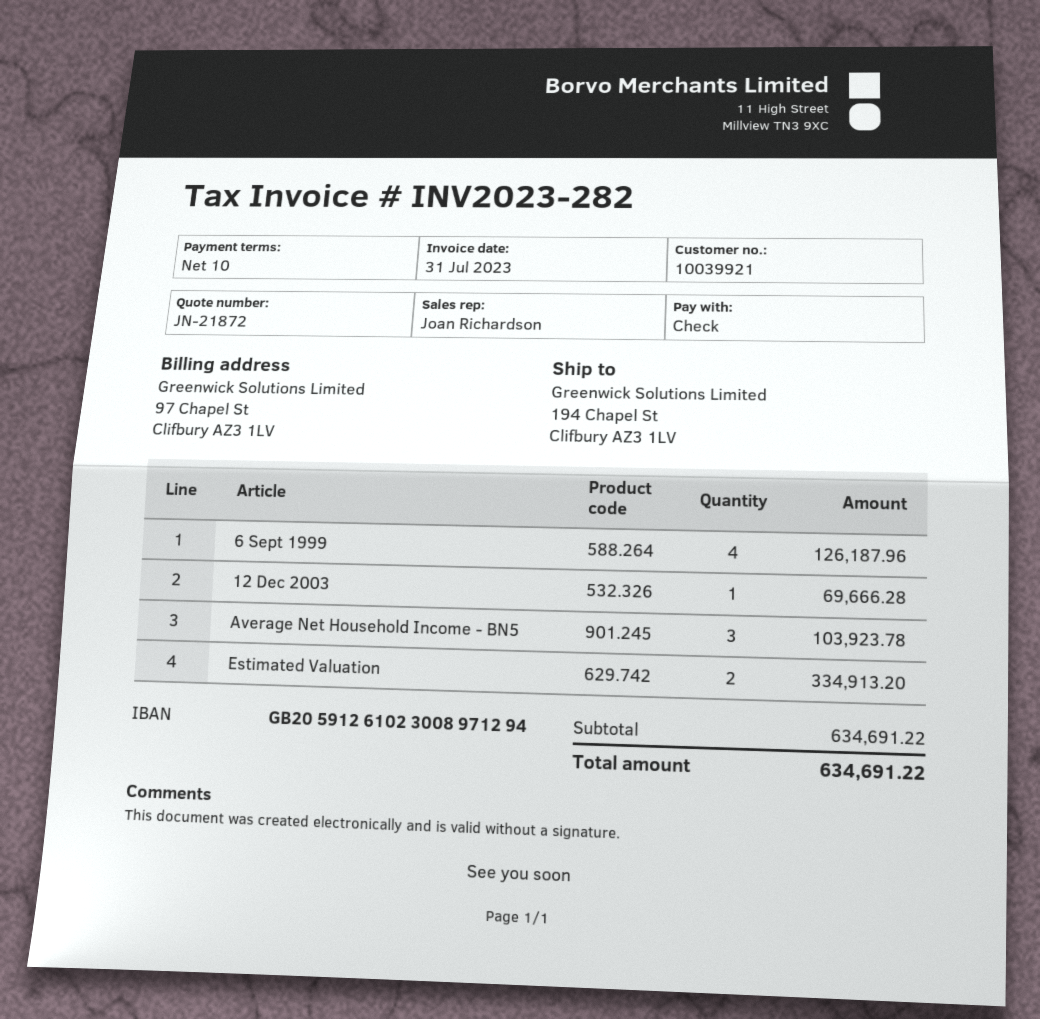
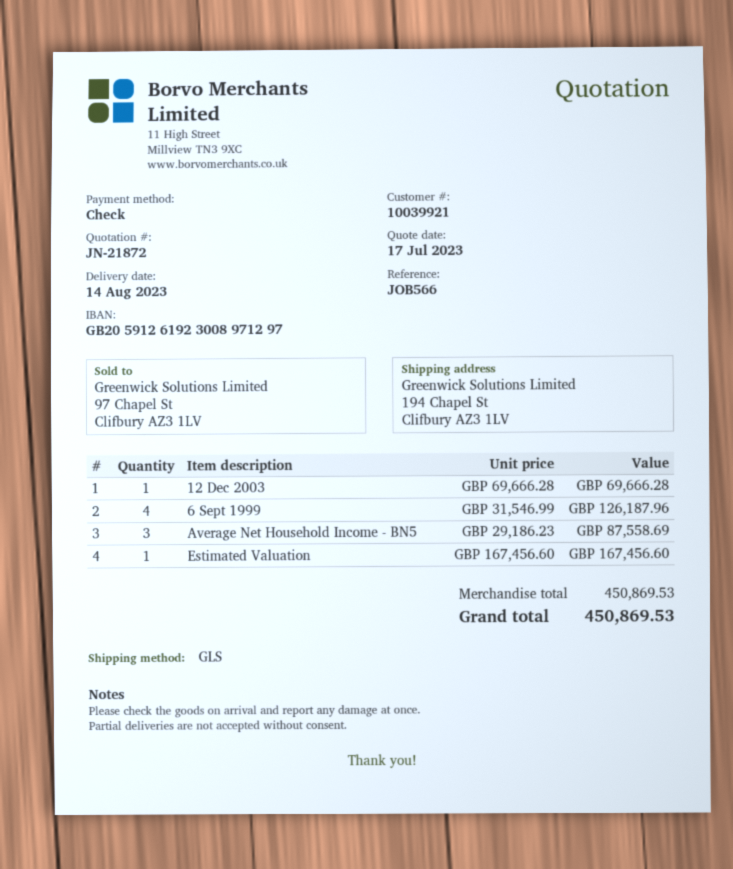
bank account: GB20591261023008971294 -> GB20591261923008971297
Average Net Household Income - BN5: 3 for 103923.78 -> 3 for 87558.69
Estimated Valuation: 2 for 334913.20 -> 1 for 167456.60
subtotal: 634691.22 -> 450869.53
total: 634691.22 -> 450869.53

